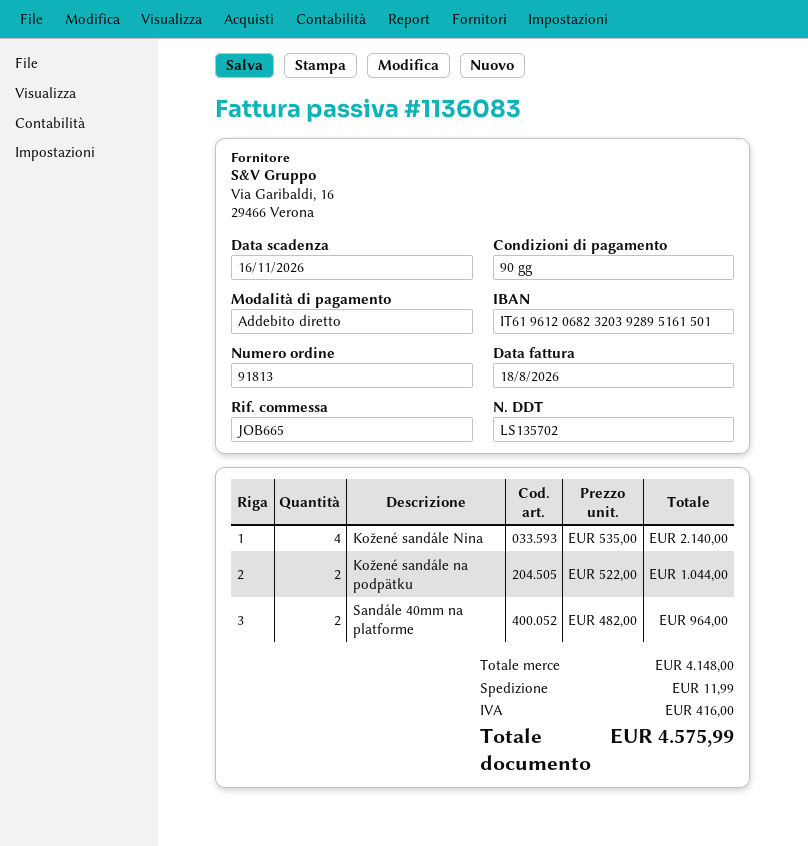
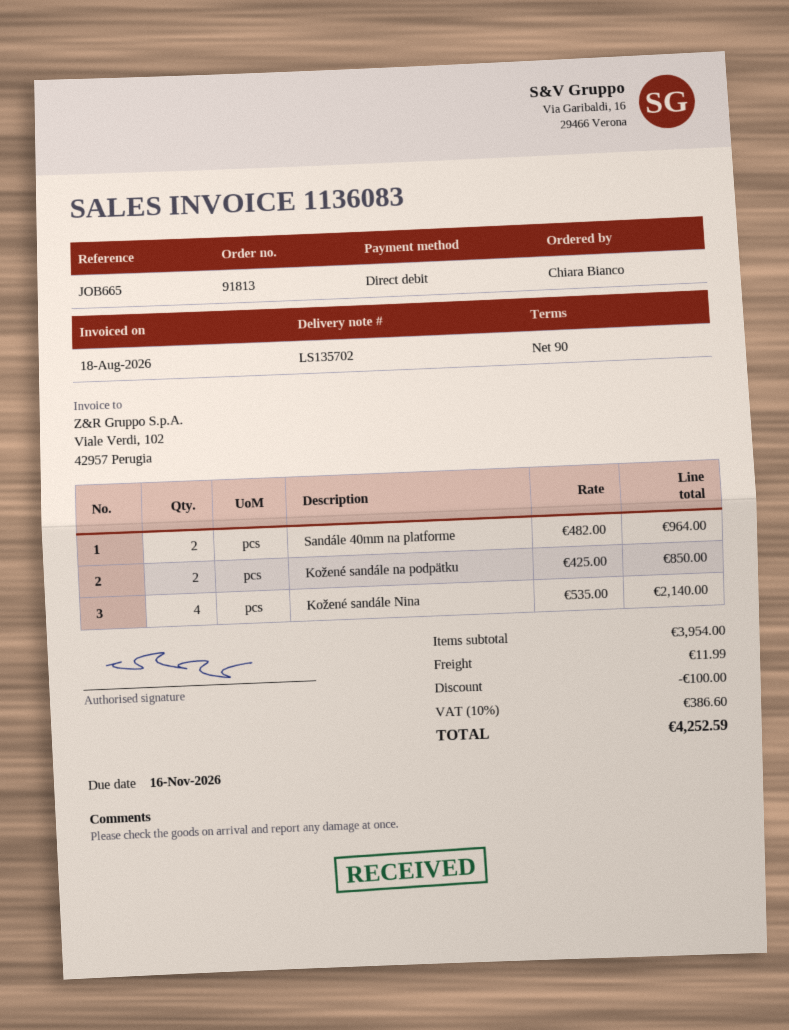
Kožené sandále na podpätku: 2 x 522.00 = 1044.00 -> 2 x 425.00 = 850.00
subtotal: 4148.00 -> 3954.00
discount: none -> 100.00
tax: 416.00 -> 386.60
total: 4575.99 -> 4252.59

